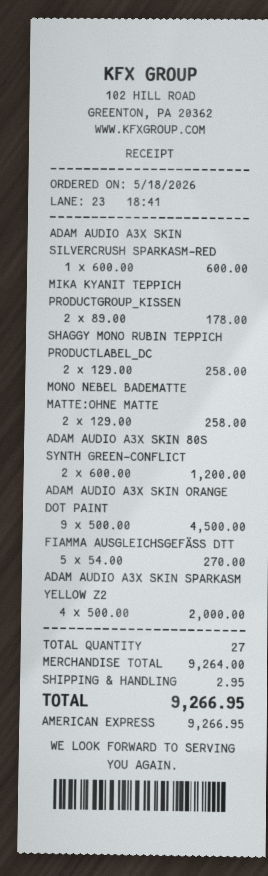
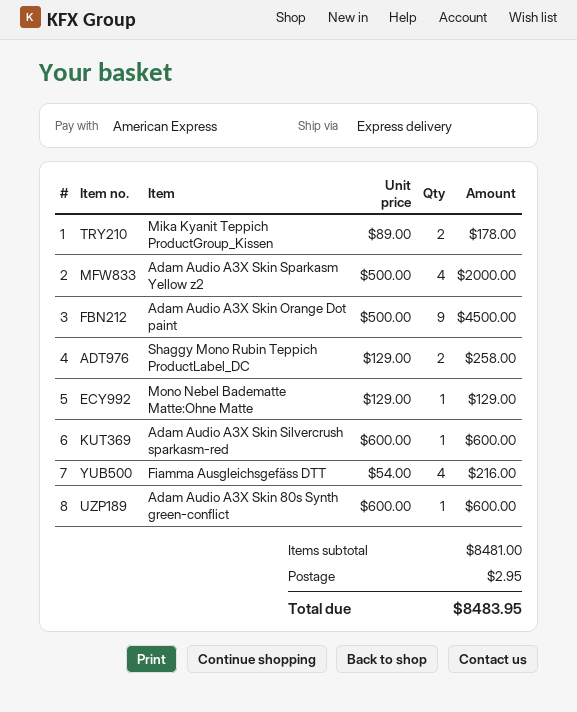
MONO NEBEL BADEMATTE MATTE:OHNE MATTE: 2 x 129.00 = 258.00 -> 1 x 129.00 = 129.00
ADAM AUDIO A3X SKIN 80S SYNTH GREEN-CONFLICT: 2 x 600.00 = 1200.00 -> 1 x 600.00 = 600.00
FIAMMA AUSGLEICHSGEFÄSS DTT: 5 x 54.00 = 270.00 -> 4 x 54.00 = 216.00
subtotal: 9264.00 -> 8481.00
total: 9266.95 -> 8483.95

